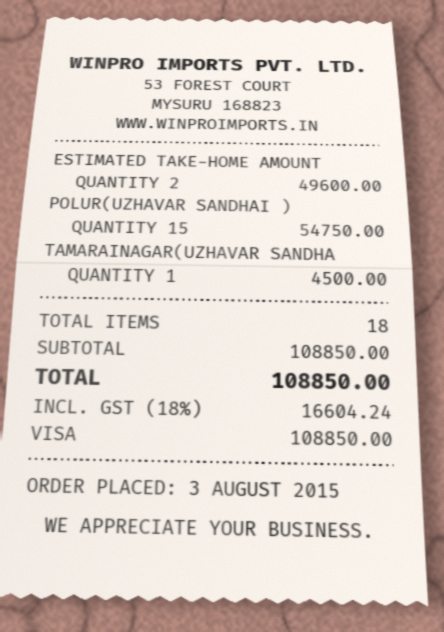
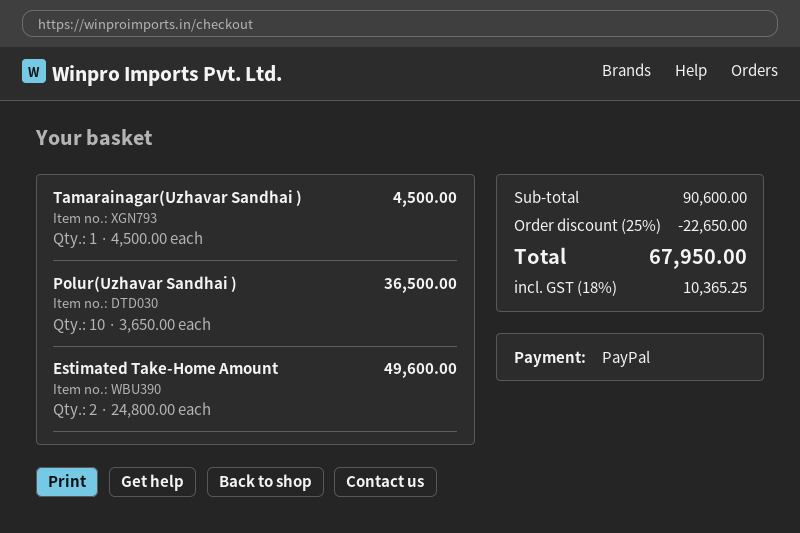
payment method: Visa -> PayPal
POLUR(UZHAVAR SANDHAI ): 15 for 54750.00 -> 10 for 36500.00
subtotal: 108850.00 -> 90600.00
discount: none -> 25% = 22650.00
tax: 18% = 16604.24 -> 18% = 10365.25
total: 108850.00 -> 67950.00

